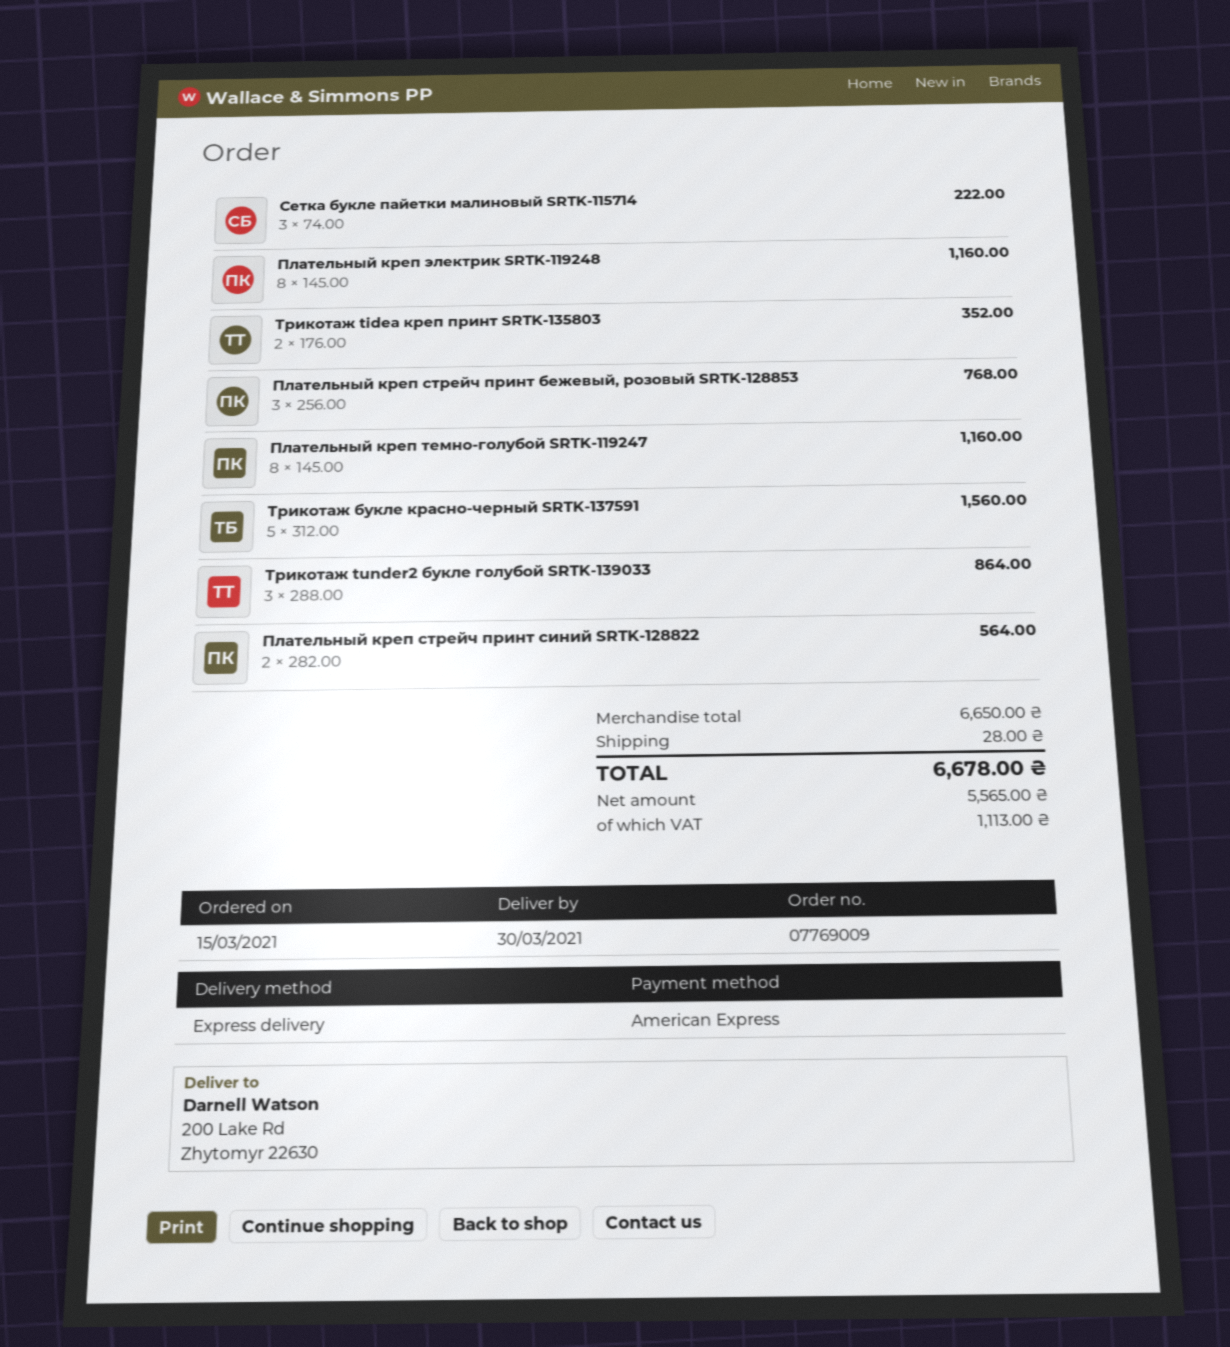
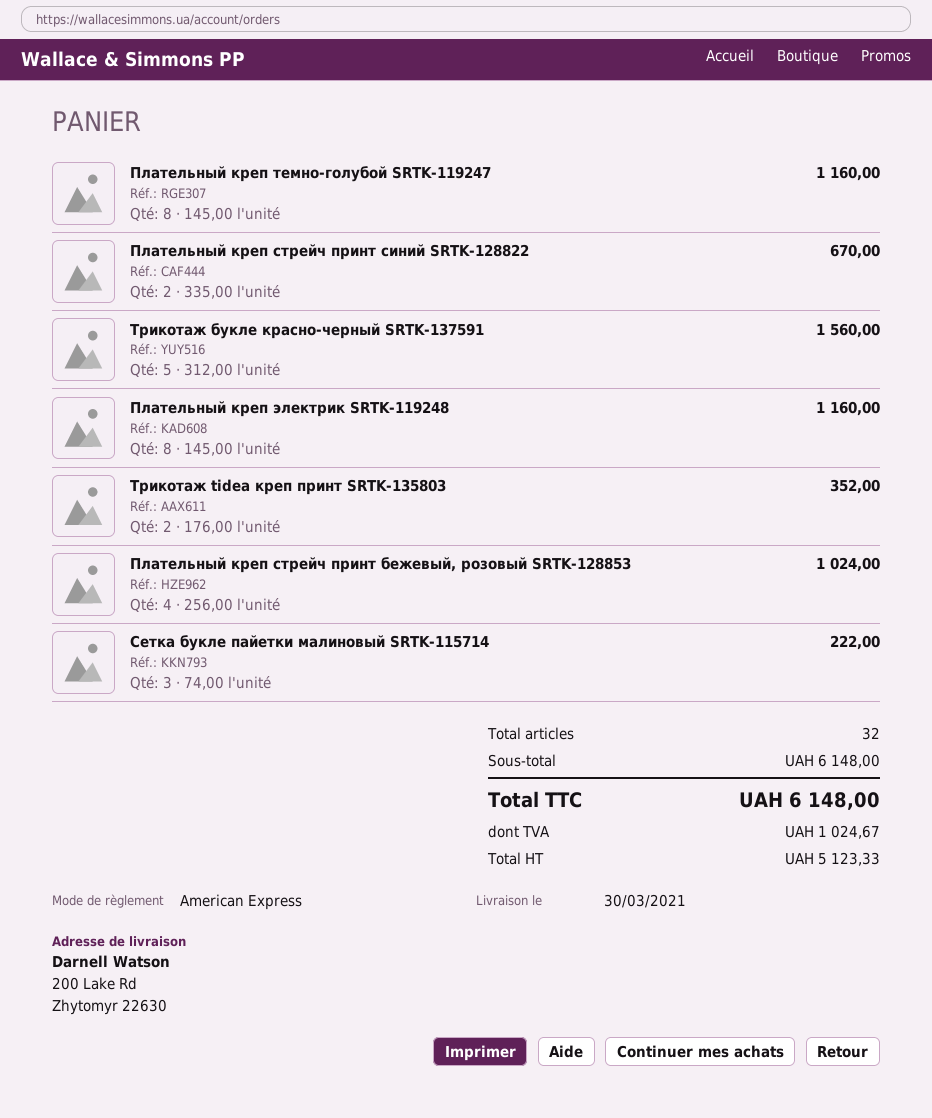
Плательный креп стрейч принт бежевый, розовый SRTK-128853: 3 x 256.00 = 768.00 -> 4 x 256.00 = 1024.00
Трикотаж tunder2 букле голубой SRTK-139033: 3 x 288.00 = 864.00 -> none
Плательный креп стрейч принт синий SRTK-128822: 2 x 282.00 = 564.00 -> 2 x 335.00 = 670.00
subtotal: 6650.00 -> 6148.00
shipping: 28.00 -> none
net: 5565.00 -> 5123.33
tax: 1113.00 -> 1024.67
total: 6678.00 -> 6148.00

